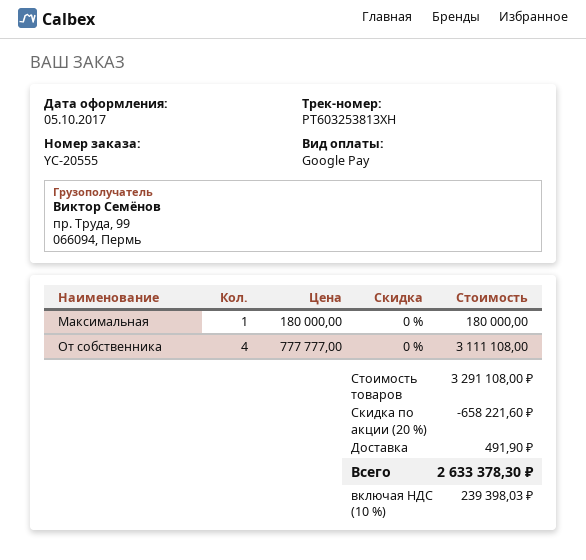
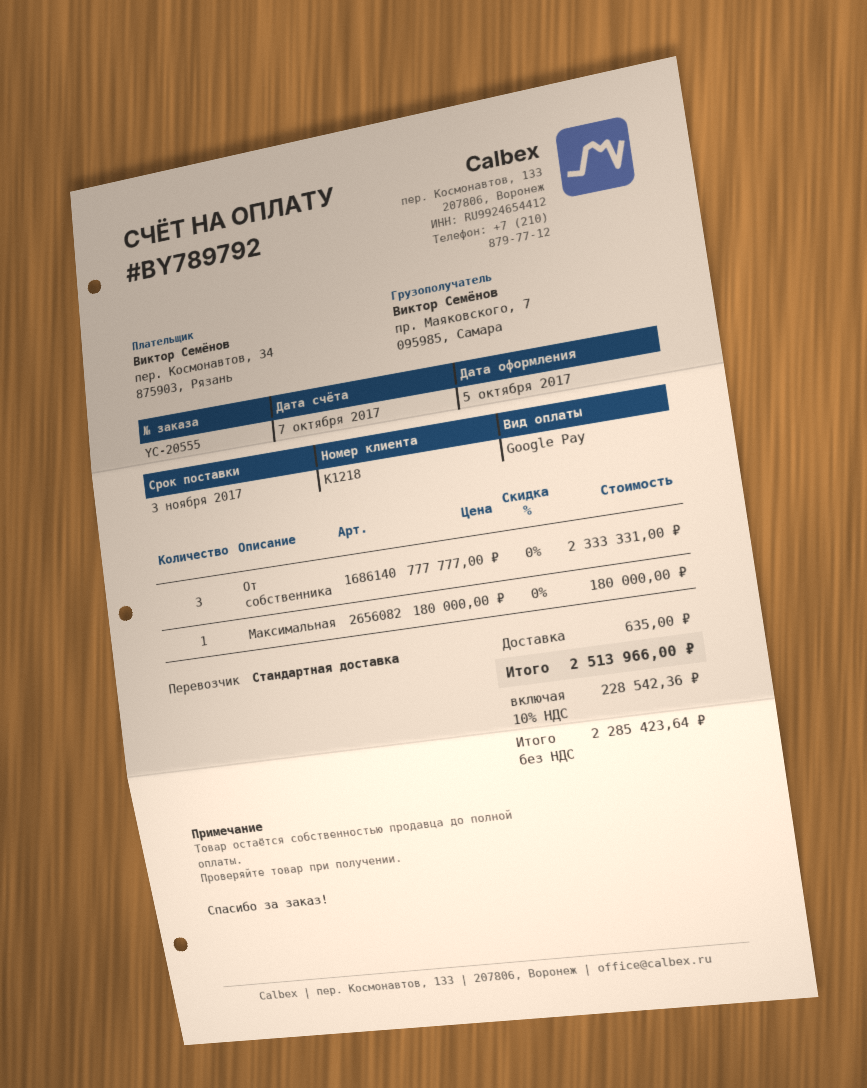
ship to: пр. Труда, 99, 066094, Пермь -> пр. Маяковского, 7, 095985, Самара
От собственника: 4 x 777777.00 = 3111108.00 -> 3 x 777777.00 = 2333331.00
discount: 20% = 658221.60 -> none
shipping: 491.90 -> 635.00
tax: 10% = 239398.03 -> 10% = 228542.36
total: 2633378.30 -> 2513966.00

